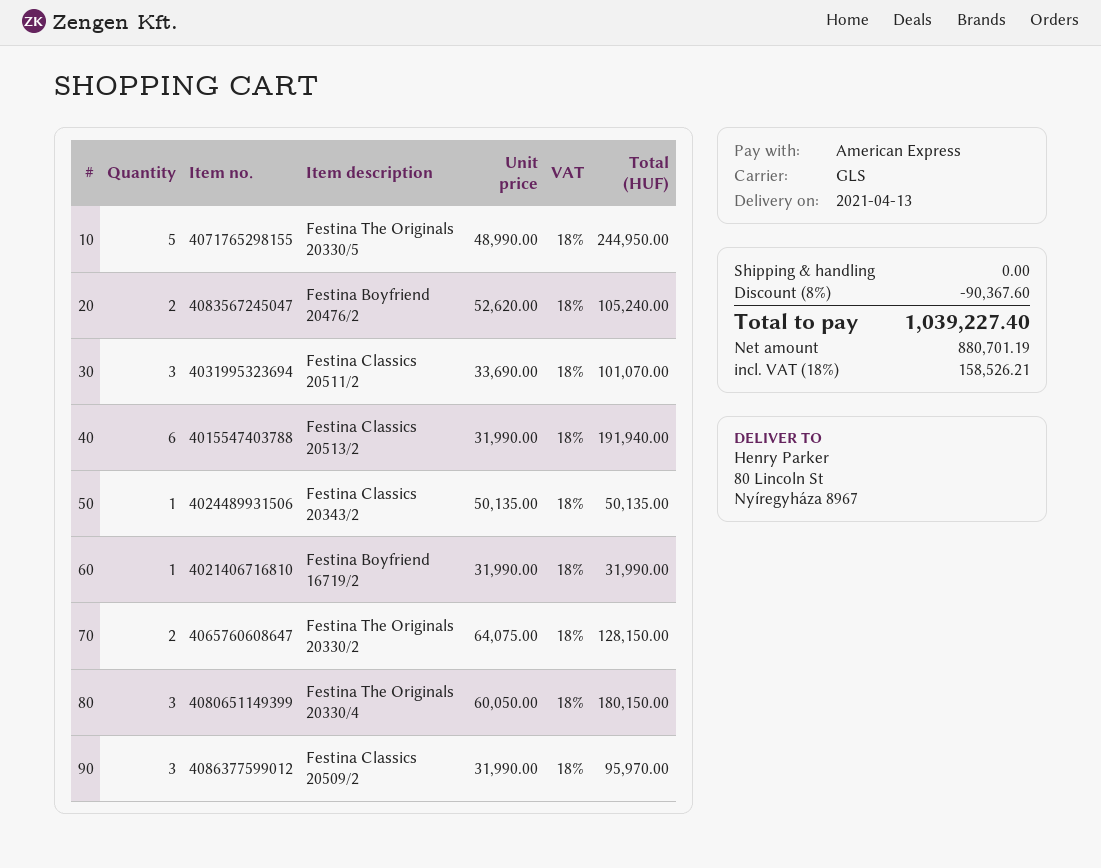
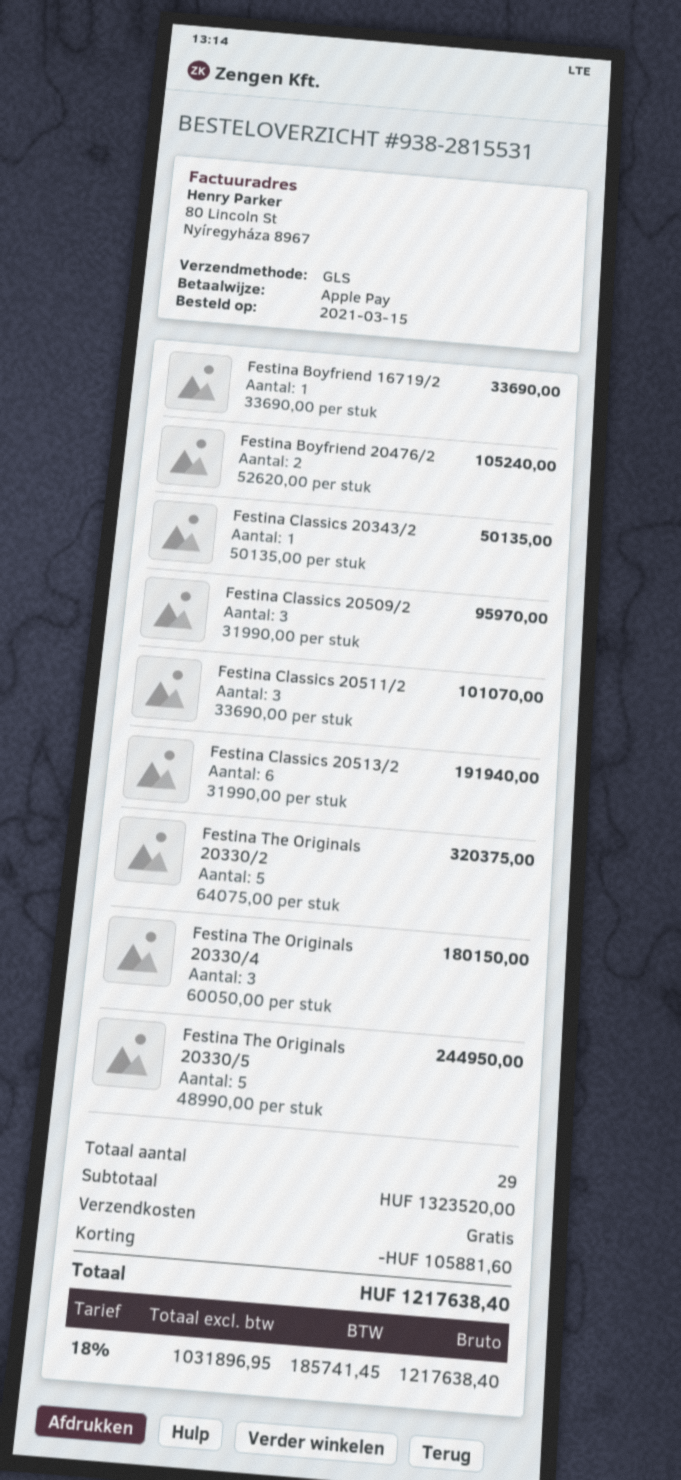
payment method: American Express -> Apple Pay
Festina Boyfriend 16719/2: 1 x 31990.00 = 31990.00 -> 1 x 33690.00 = 33690.00
Festina The Originals 20330/2: 2 x 64075.00 = 128150.00 -> 5 x 64075.00 = 320375.00
discount: 90367.60 -> 105881.60
net: 880701.19 -> 1031896.95
tax: 18% = 158526.21 -> 18% = 185741.45
total: 1039227.40 -> 1217638.40

